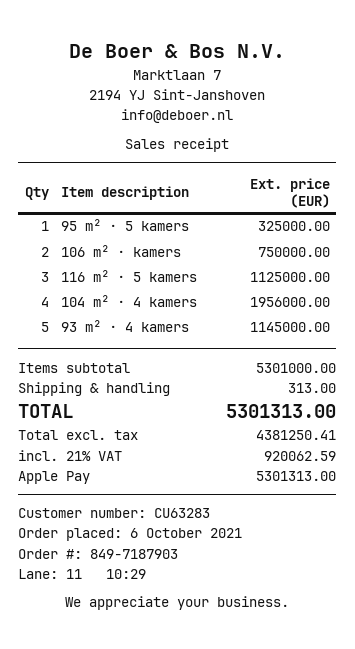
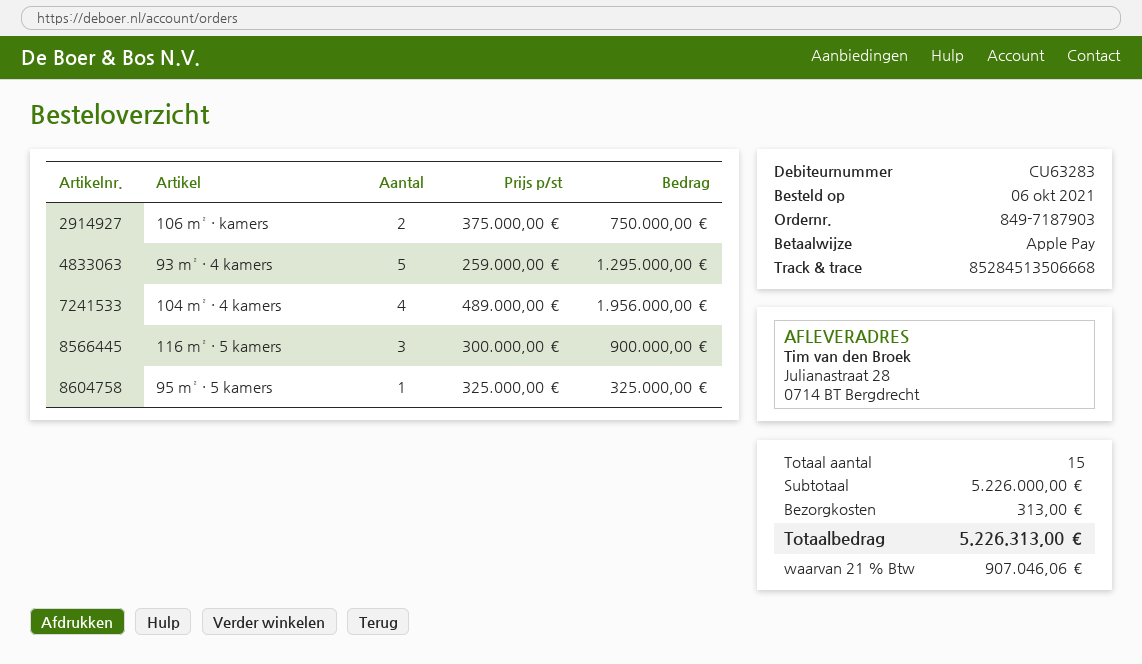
116 m² · 5 kamers: 3 for 1125000.00 -> 3 for 900000.00
93 m² · 4 kamers: 5 for 1145000.00 -> 5 for 1295000.00
subtotal: 5301000.00 -> 5226000.00
tax: 21% = 920062.59 -> 21% = 907046.06
total: 5301313.00 -> 5226313.00

